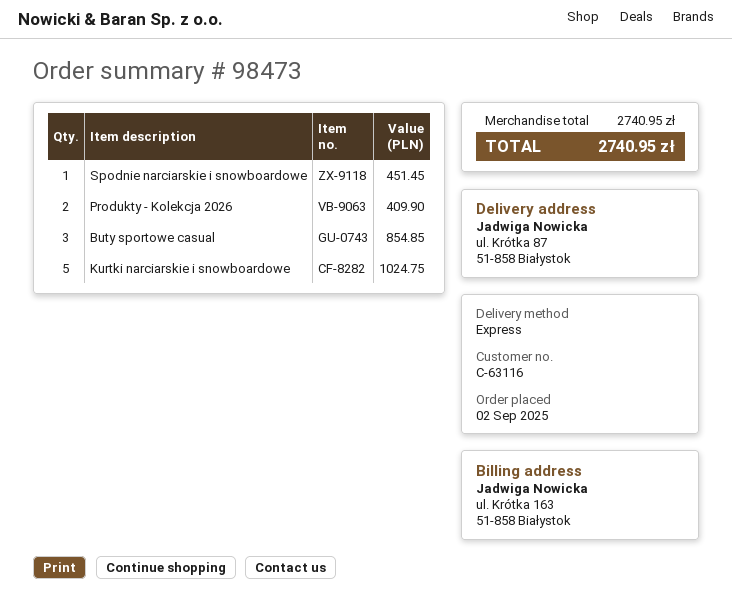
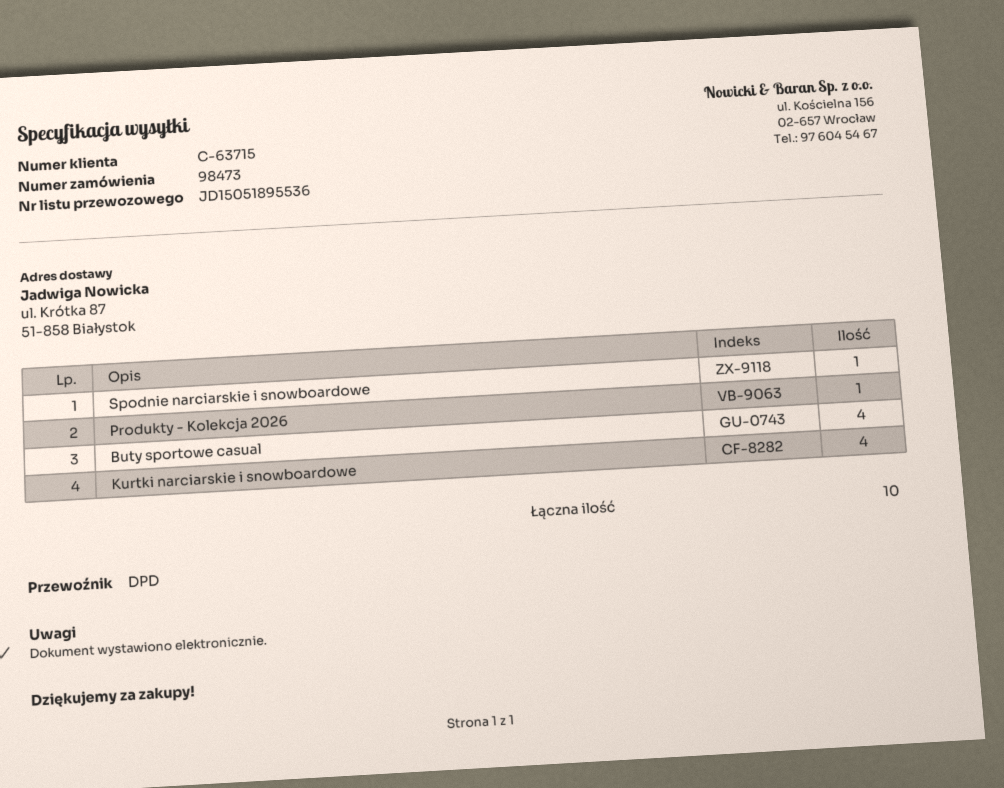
customer number: C-63116 -> C-63715
shipping method: express -> DPD
Produkty - Kolekcja 2026: 2 -> 1
Buty sportowe casual: 3 -> 4
Kurtki narciarskie i snowboardowe: 5 -> 4

